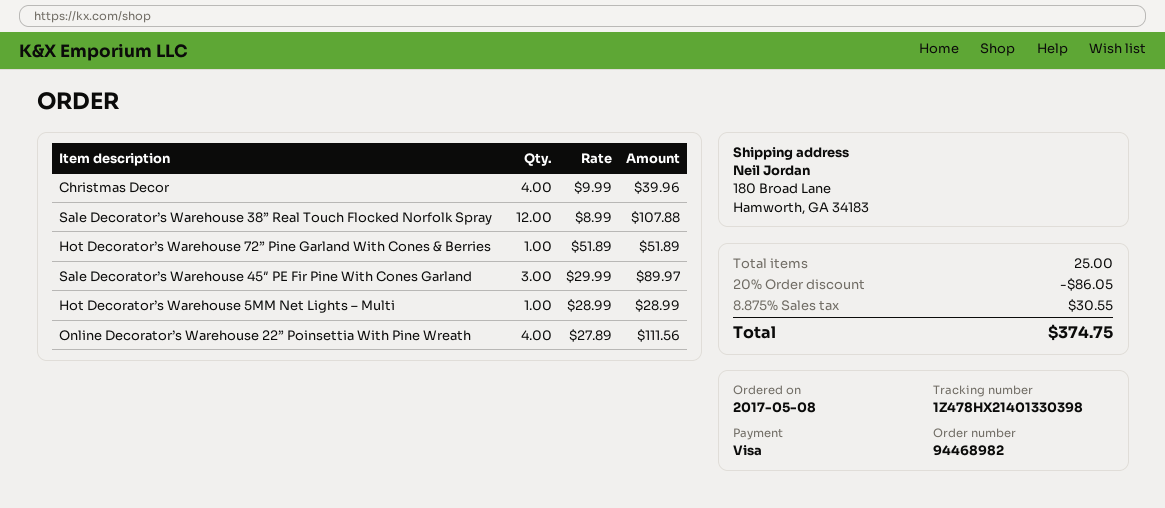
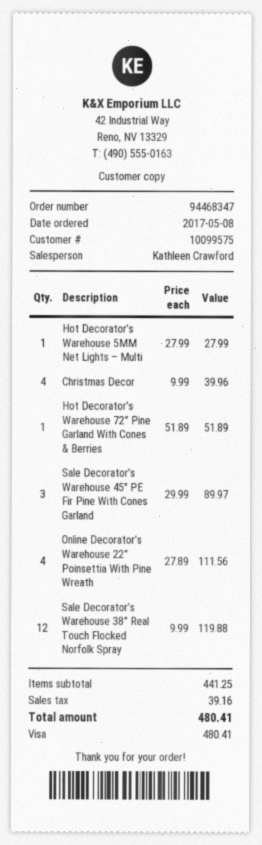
order number: 94468982 -> 94468347
Sale Decorator’s Warehouse 38” Real Touch Flocked Norfolk Spray: 12 x 8.99 = 107.88 -> 12 x 9.99 = 119.88
Hot Decorator’s Warehouse 5MM Net Lights – Multi: 1 x 28.99 = 28.99 -> 1 x 27.99 = 27.99
discount: 20% = 86.05 -> none
tax: 30.55 -> 39.16
total: 374.75 -> 480.41

